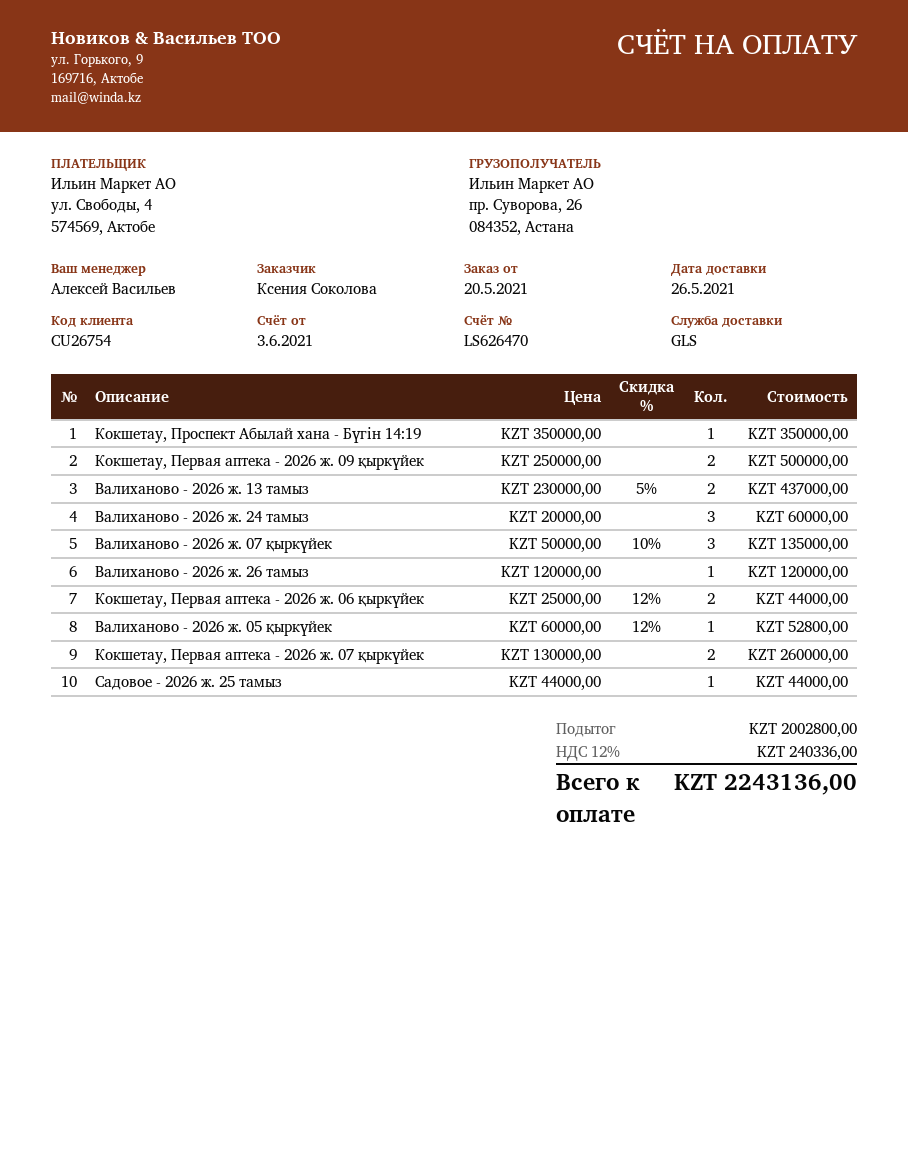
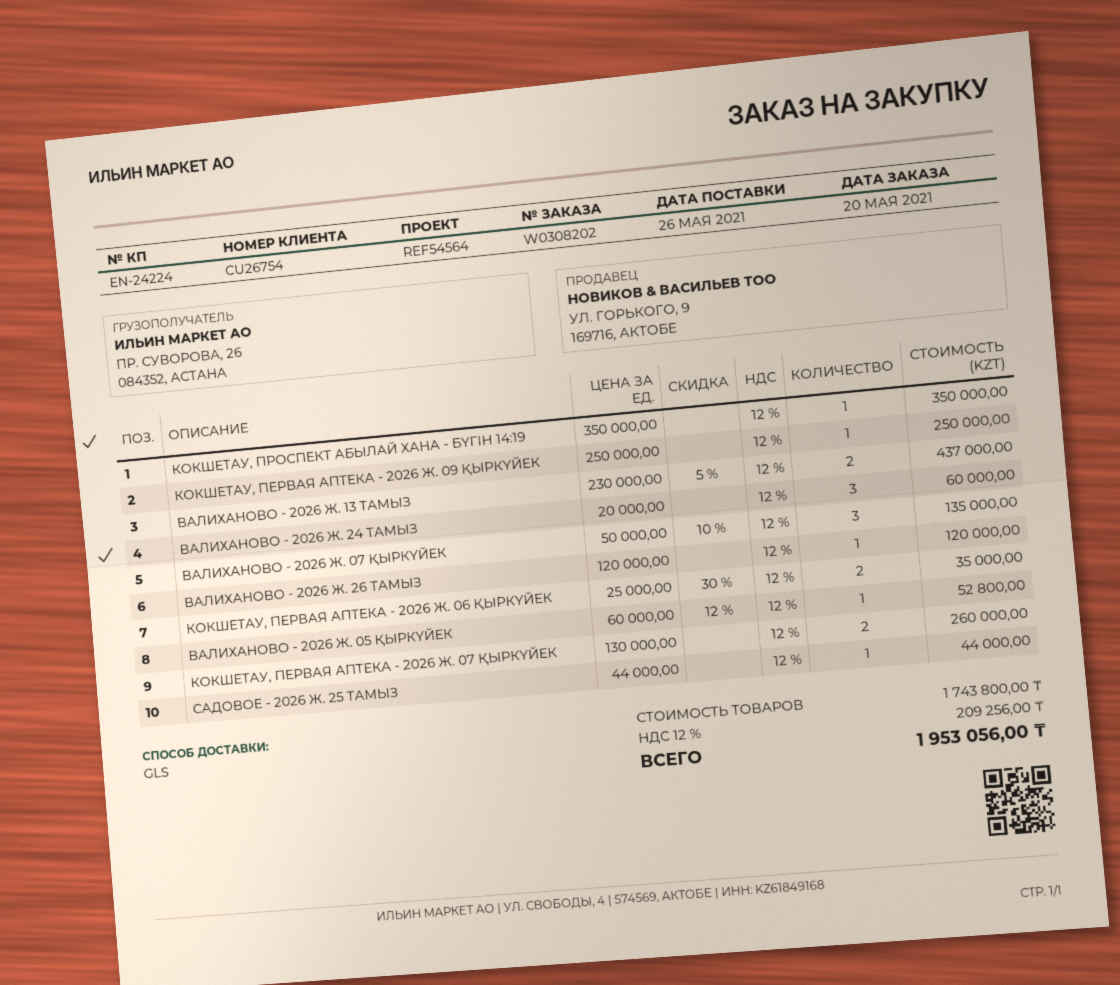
Кокшетау, Первая аптека - 2026 ж. 09 қыркүйек: 2 x 250000.00 = 500000.00 -> 1 x 250000.00 = 250000.00
Кокшетау, Первая аптека - 2026 ж. 06 қыркүйек: 2 x 25000.00 - 12% = 44000.00 -> 2 x 25000.00 - 30% = 35000.00
subtotal: 2002800.00 -> 1743800.00
tax: 12% = 240336.00 -> 12% = 209256.00
total: 2243136.00 -> 1953056.00

